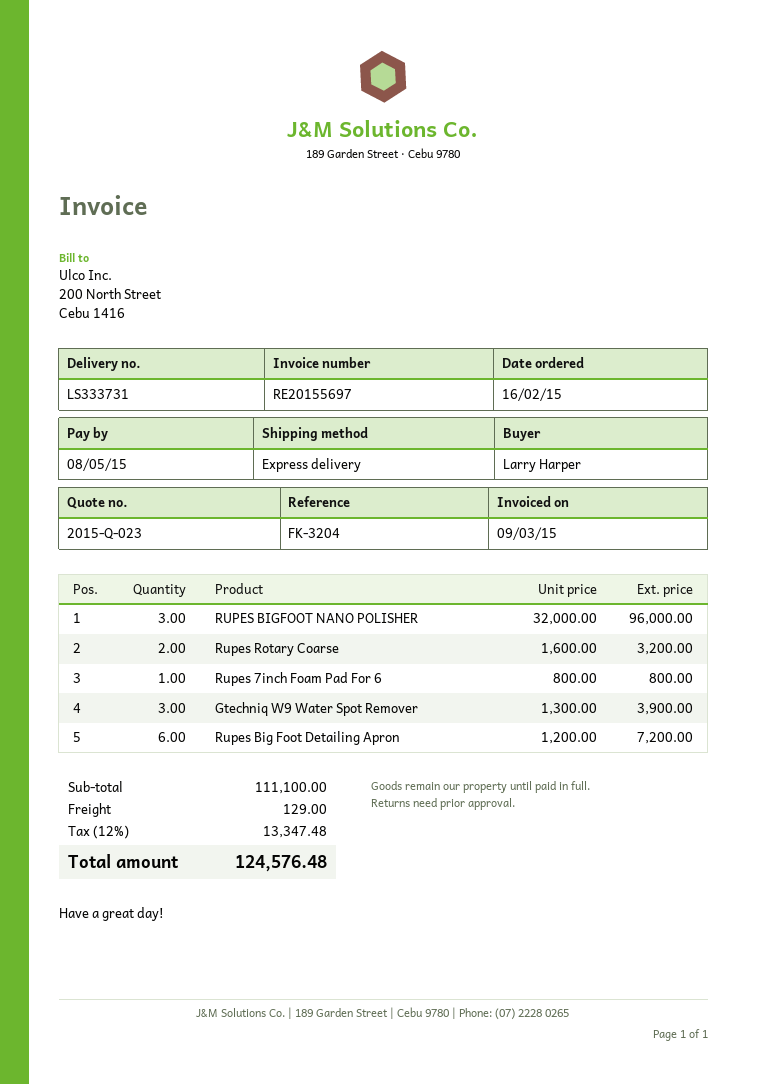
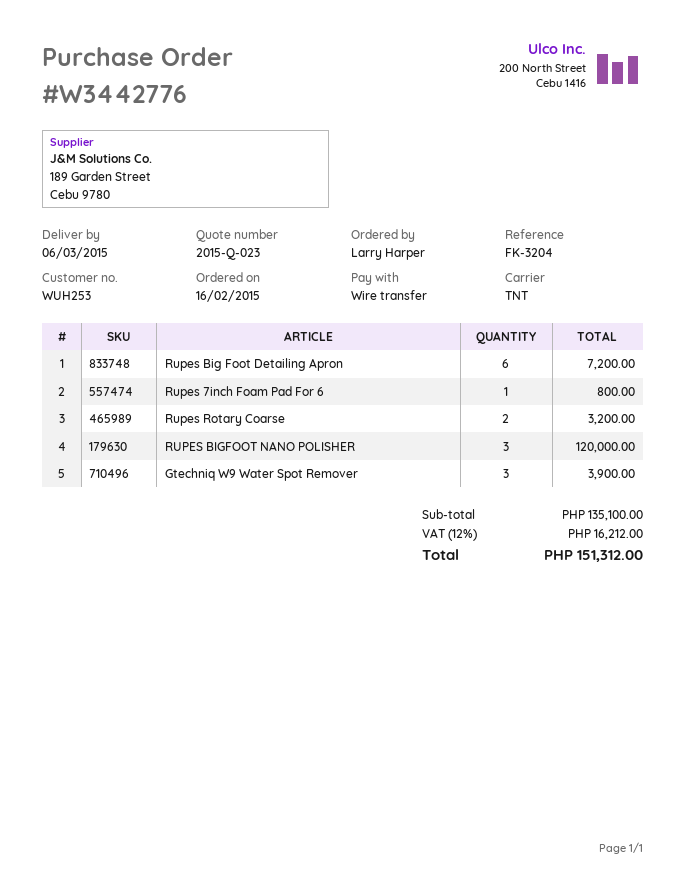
shipping method: express -> TNT
RUPES BIGFOOT NANO POLISHER: 3 for 96000.00 -> 3 for 120000.00
subtotal: 111100.00 -> 135100.00
shipping: 129.00 -> none
tax: 12% = 13347.48 -> 12% = 16212.00
total: 124576.48 -> 151312.00

